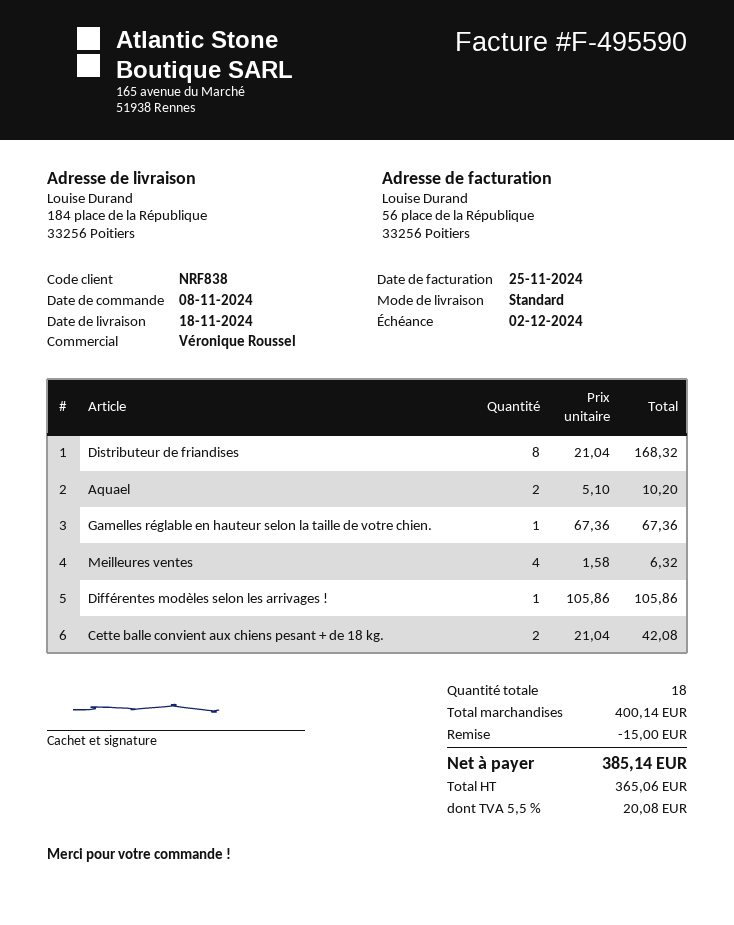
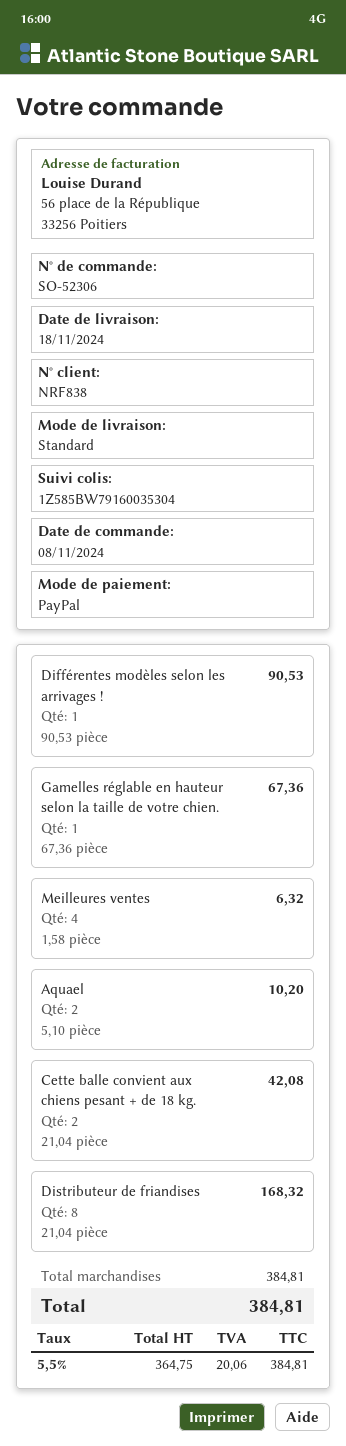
Différentes modèles selon les arrivages !: 1 x 105.86 = 105.86 -> 1 x 90.53 = 90.53
subtotal: 400.14 -> 384.81
discount: 15.00 -> none
net: 365.06 -> 364.75
tax: 5.5% = 20.08 -> 5.5% = 20.06
total: 385.14 -> 384.81

